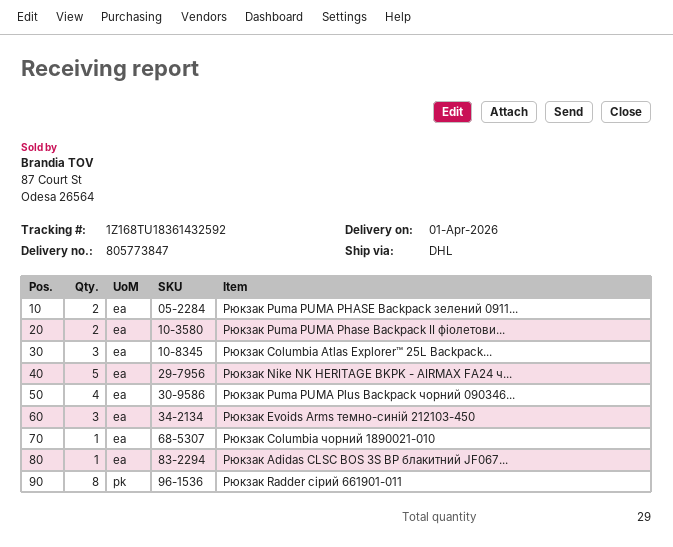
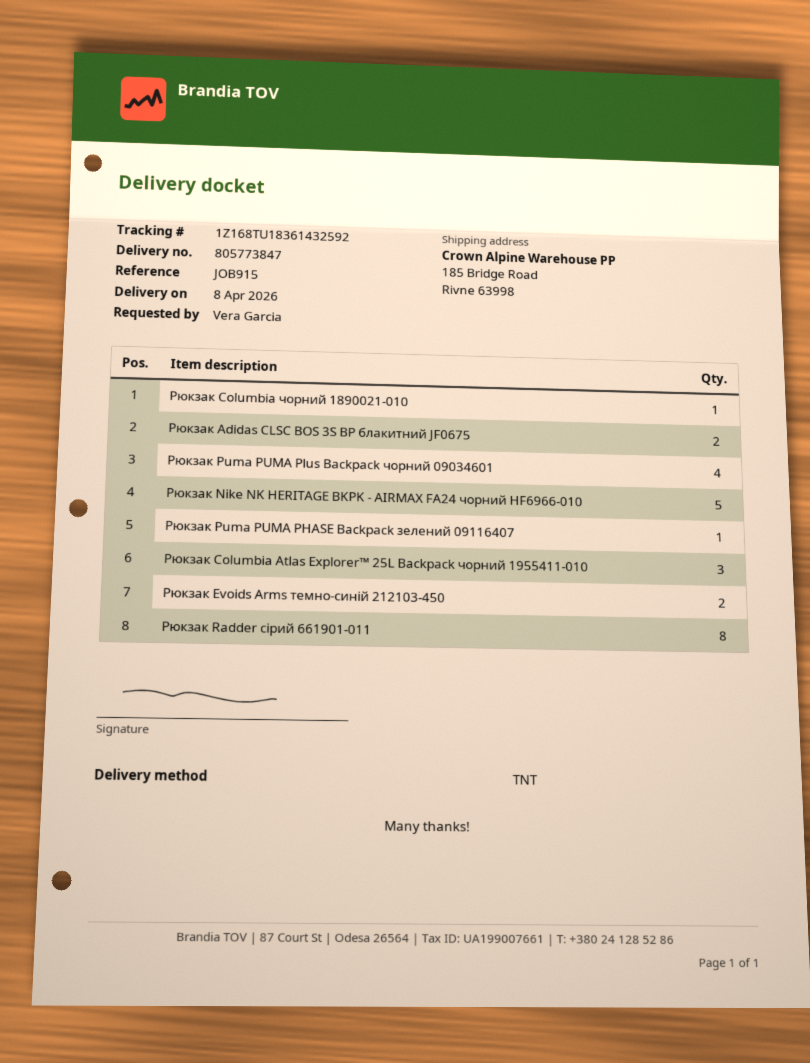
delivery date: 2026-04-01 -> 2026-04-08
shipping method: DHL -> TNT
Рюкзак Puma PUMA PHASE Backpack зелений 0911...: 2 -> 1
Рюкзак Puma PUMA Phase Backpack II фіолетови...: 2 -> none
Рюкзак Evoids Arms темно-синій 212103-450: 3 -> 2
Рюкзак Adidas CLSC BOS 3S BP блакитний JF067...: 1 -> 2

